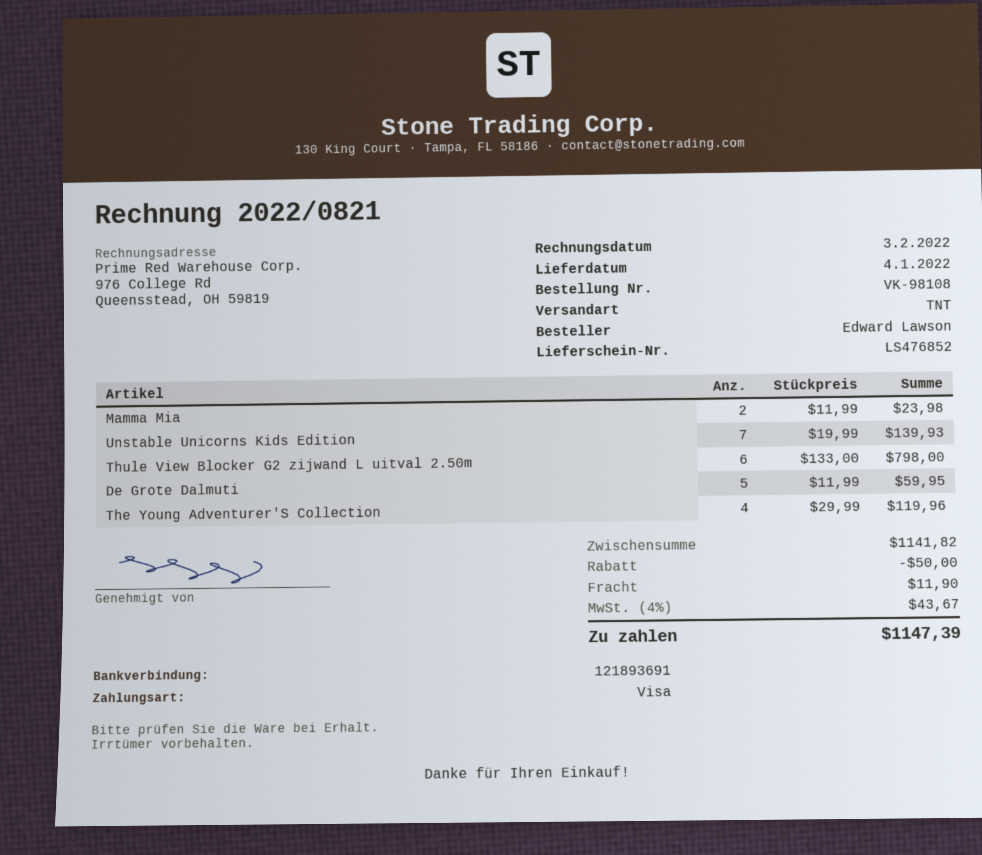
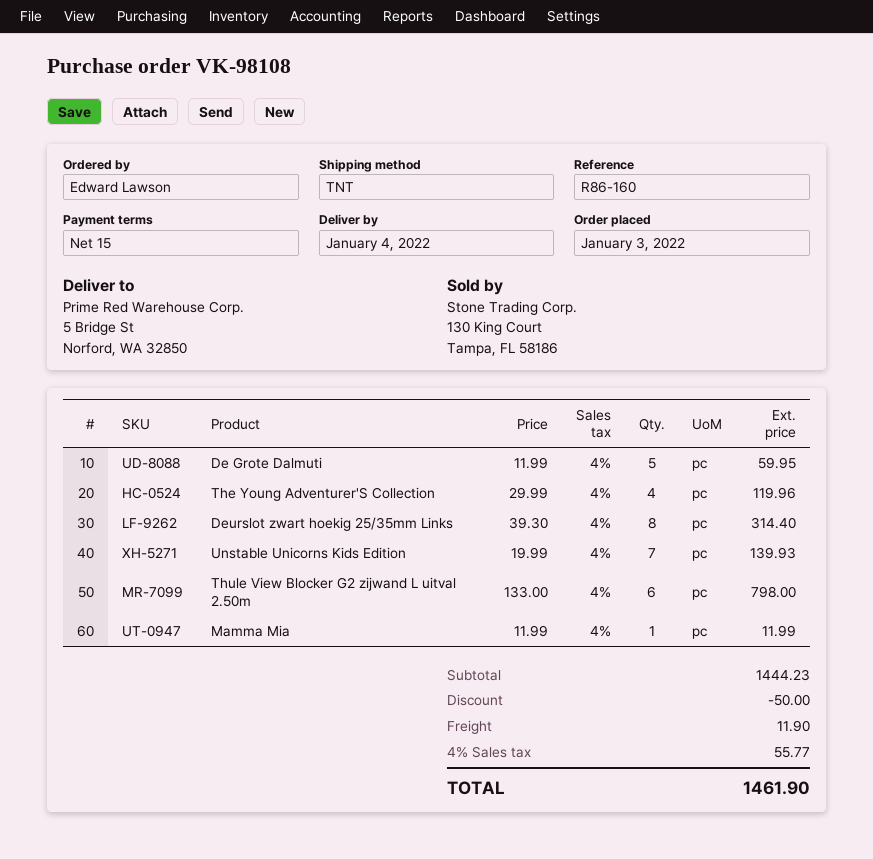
Mamma Mia: 2 x 11.99 = 23.98 -> 1 x 11.99 = 11.99
Deurslot zwart hoekig 25/35mm Links: none -> 8 x 39.30 = 314.40
subtotal: 1141.82 -> 1444.23
tax: 4% = 43.67 -> 4% = 55.77
total: 1147.39 -> 1461.90

